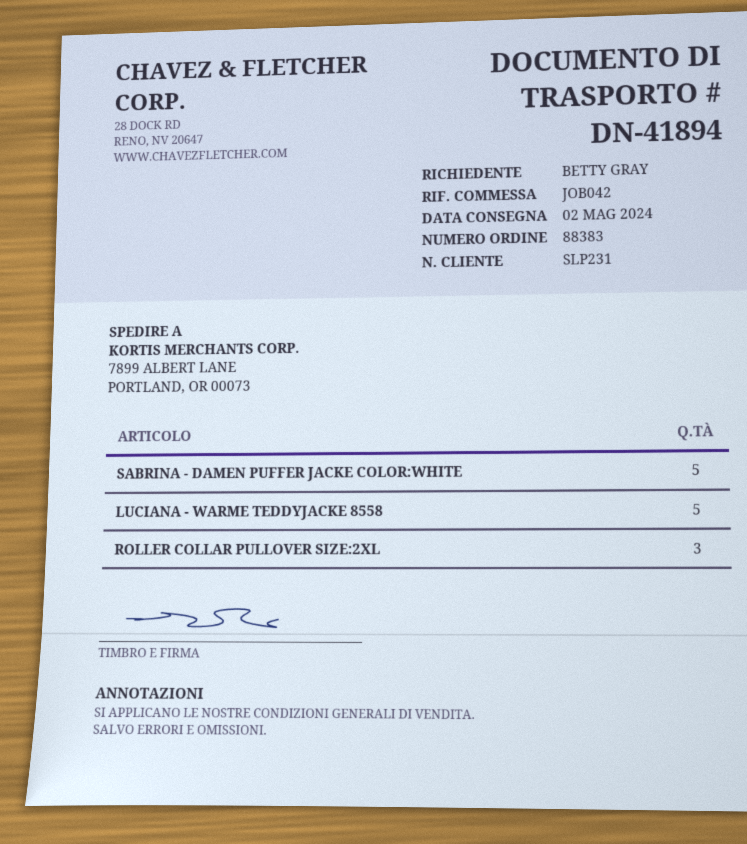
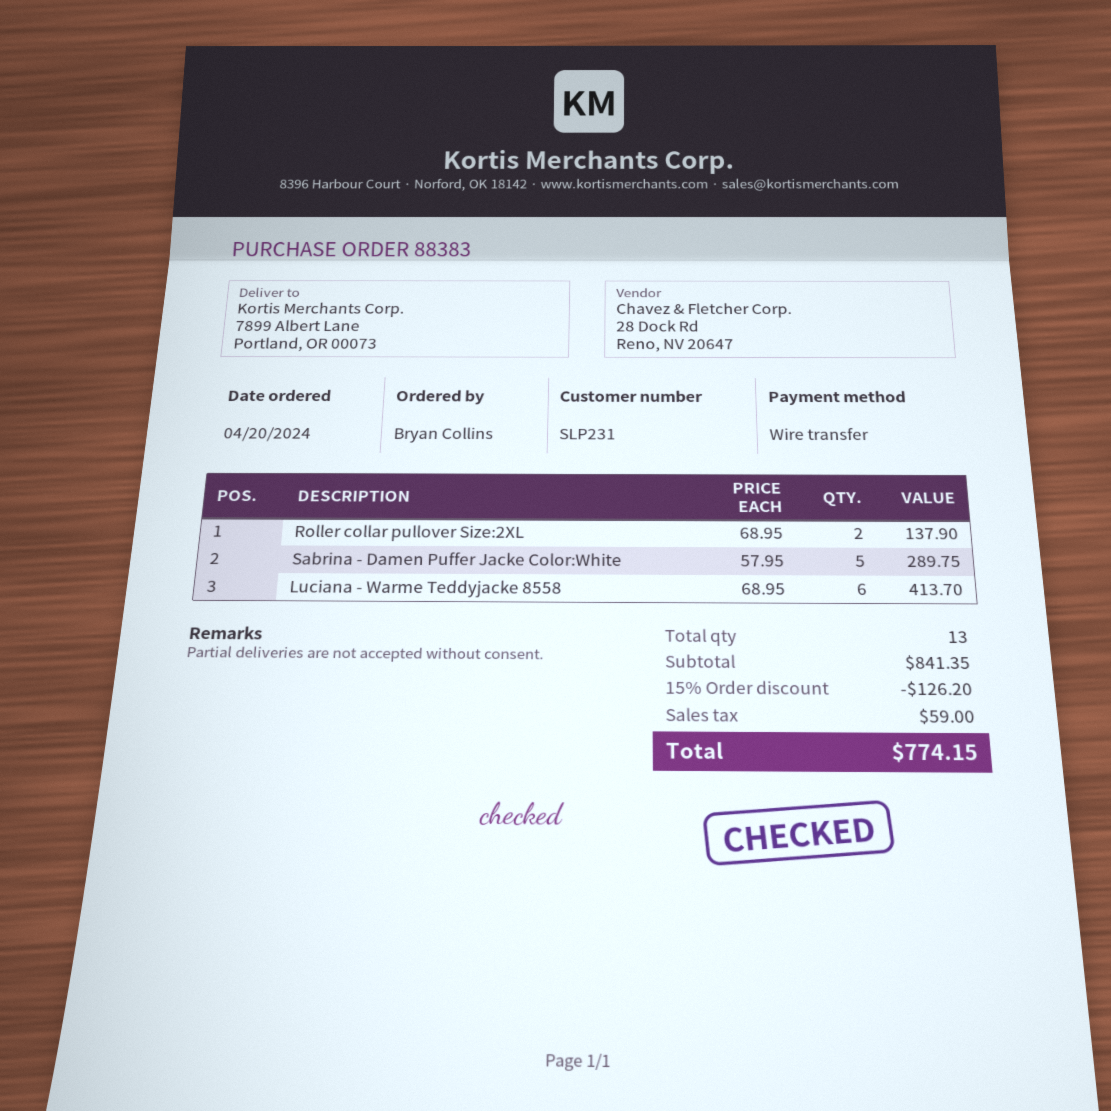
ordered by: BETTY GRAY -> Bryan Collins
LUCIANA - WARME TEDDYJACKE 8558: 5 -> 6
ROLLER COLLAR PULLOVER SIZE:2XL: 3 -> 2

